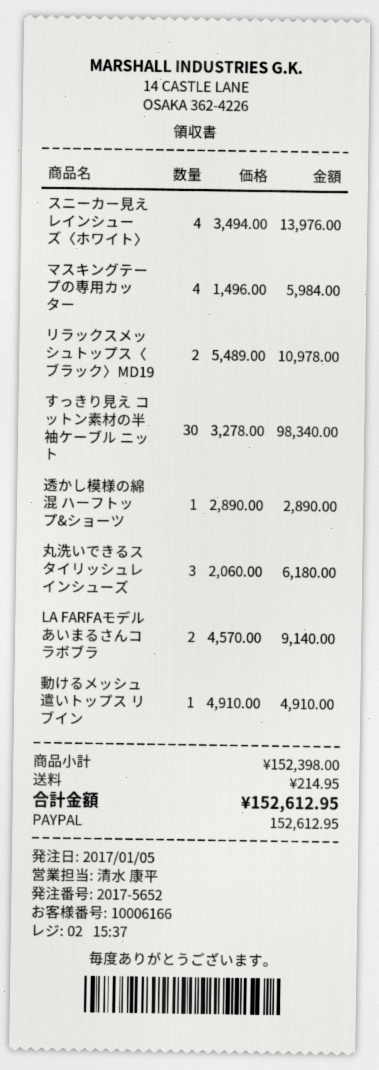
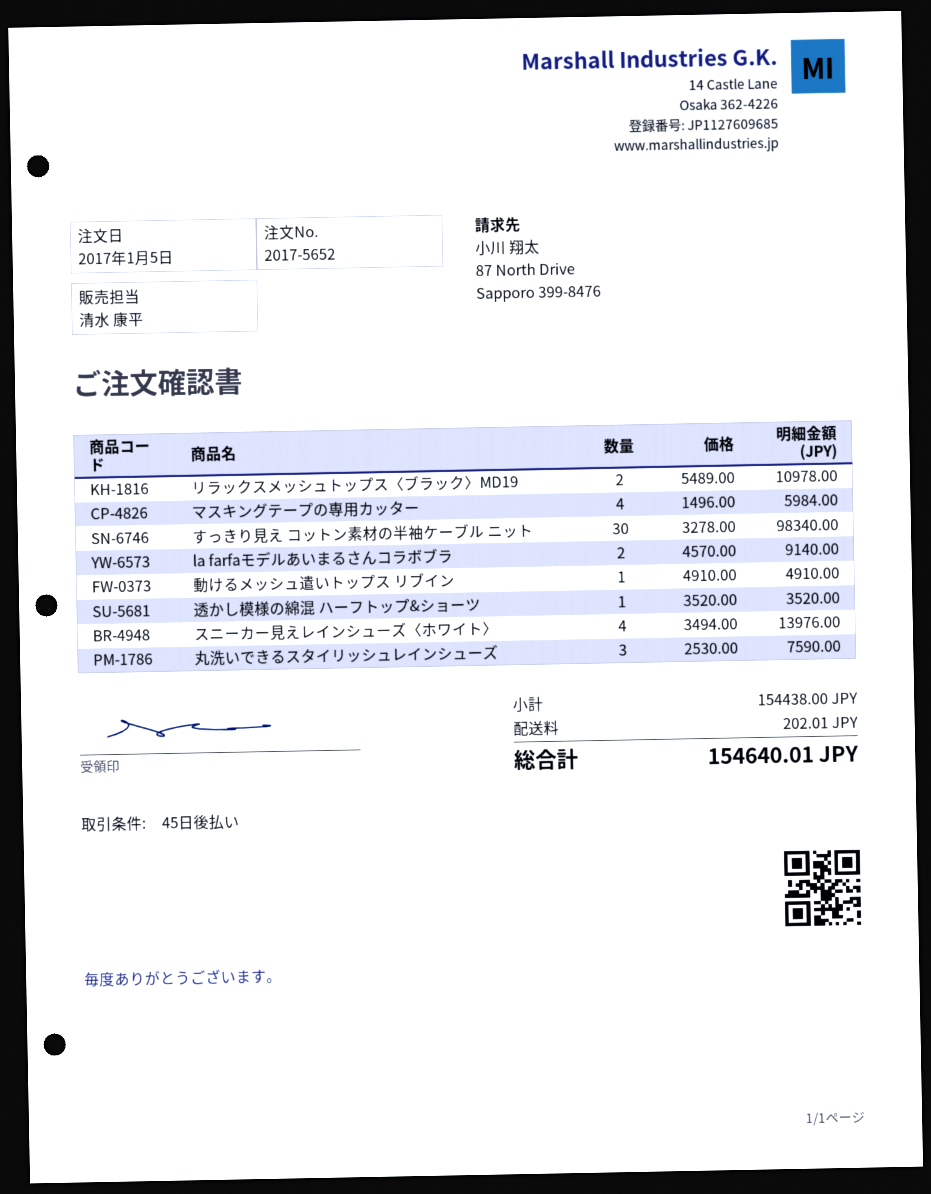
透かし模様の綿混 ハーフトップ&ショーツ: 1 x 2890.00 = 2890.00 -> 1 x 3520.00 = 3520.00
丸洗いできるスタイリッシュレインシューズ: 3 x 2060.00 = 6180.00 -> 3 x 2530.00 = 7590.00
subtotal: 152398.00 -> 154438.00
shipping: 214.95 -> 202.01
total: 152612.95 -> 154640.01

